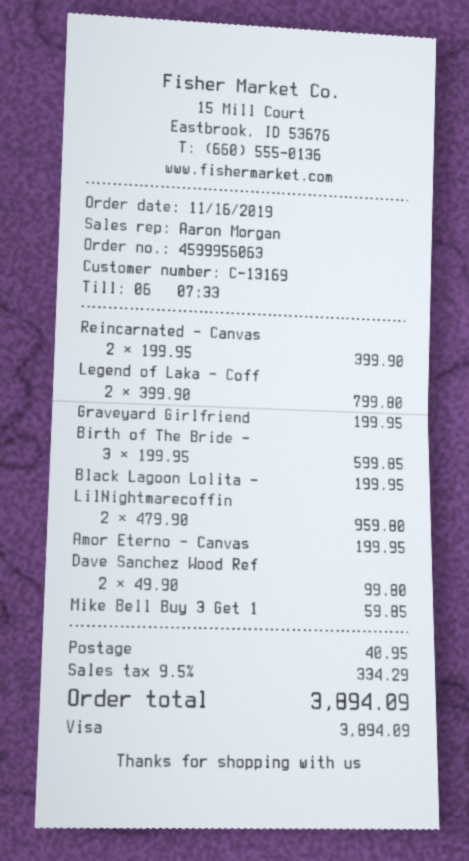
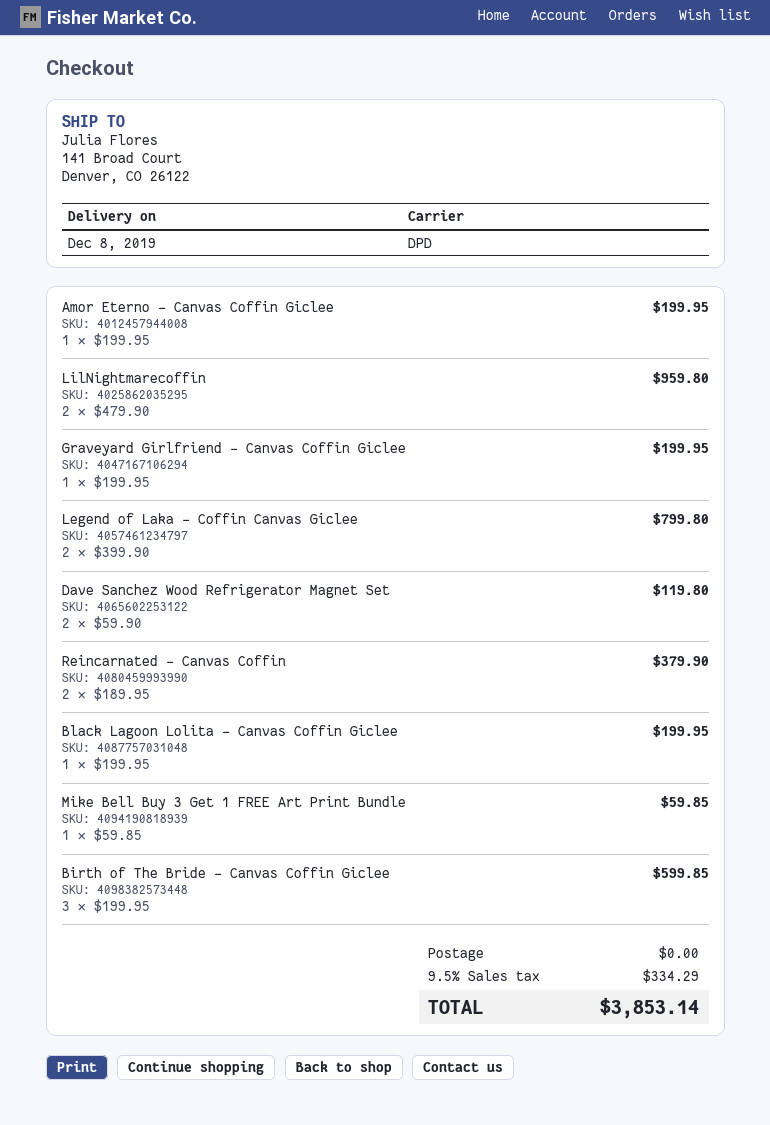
Reincarnated - Canvas: 2 x 199.95 = 399.90 -> 2 x 189.95 = 379.90
Dave Sanchez Wood Ref: 2 x 49.90 = 99.80 -> 2 x 59.90 = 119.80
shipping: 40.95 -> 0.00
total: 3894.09 -> 3853.14

